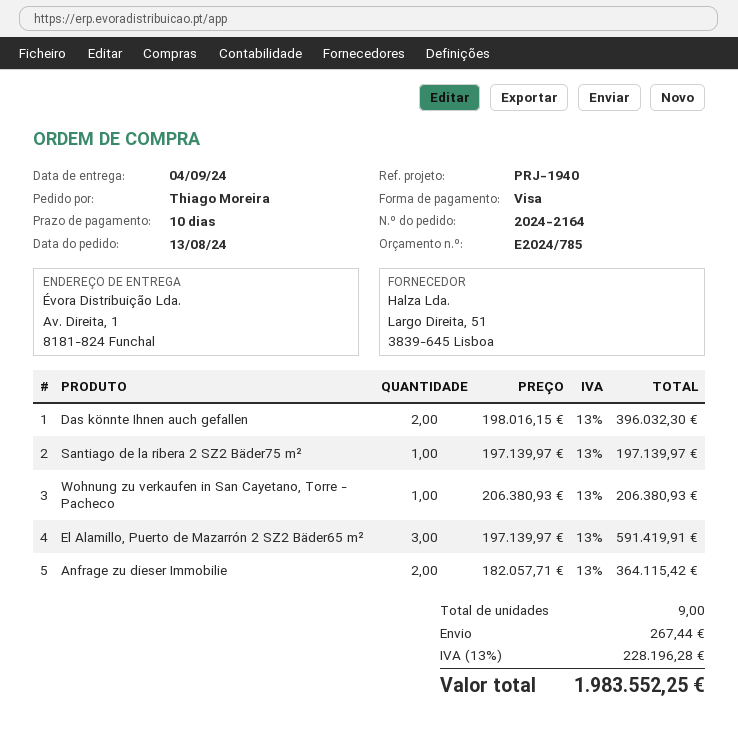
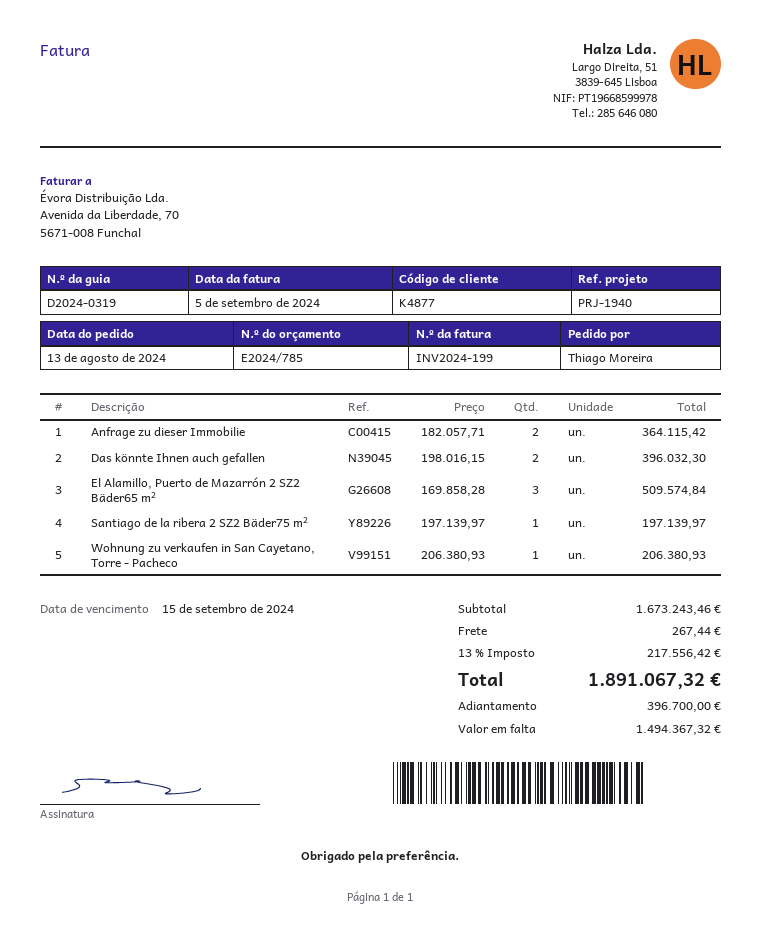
El Alamillo, Puerto de Mazarrón 2 SZ2 Bäder65 m²: 3 x 197139.97 = 591419.91 -> 3 x 169858.28 = 509574.84
tax: 13% = 228196.28 -> 13% = 217556.42
total: 1983552.25 -> 1891067.32

